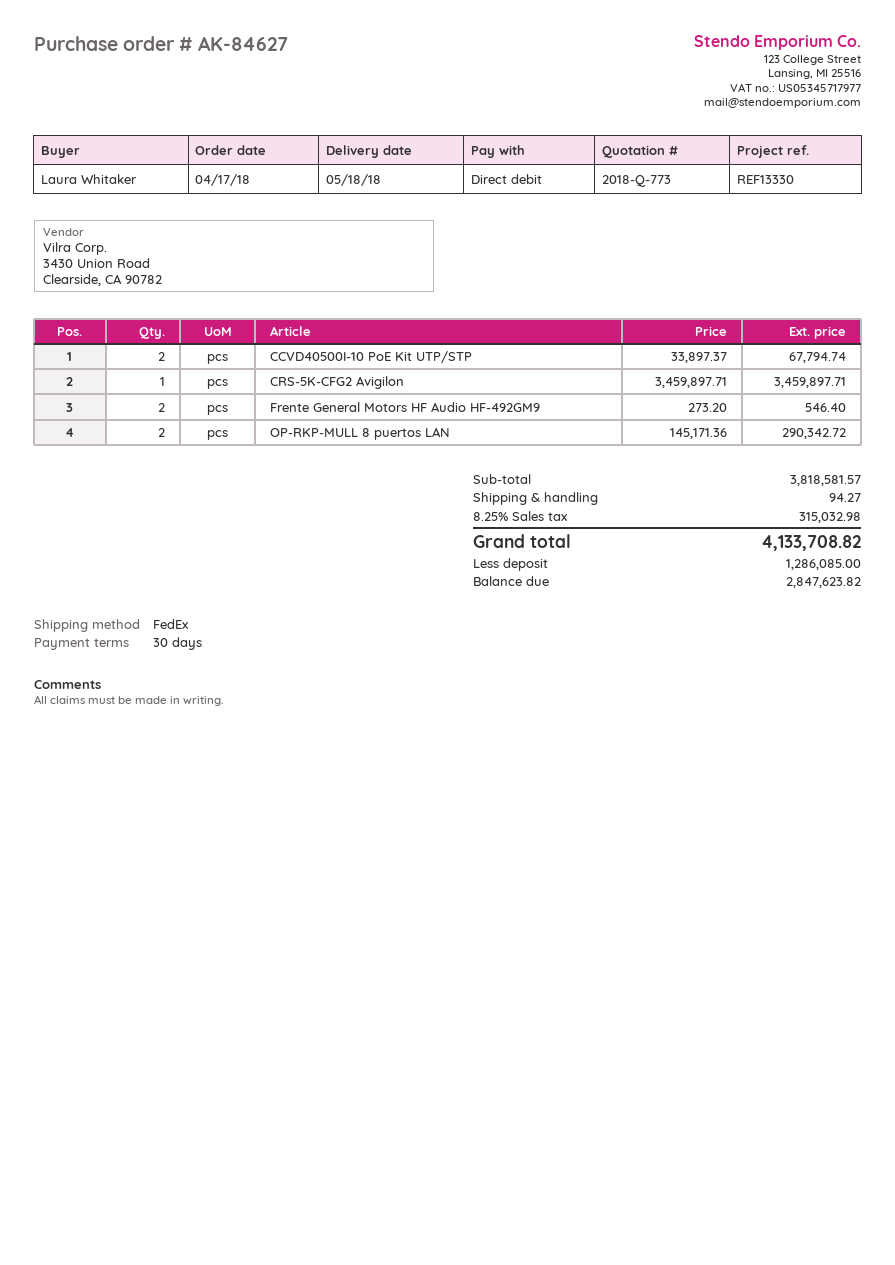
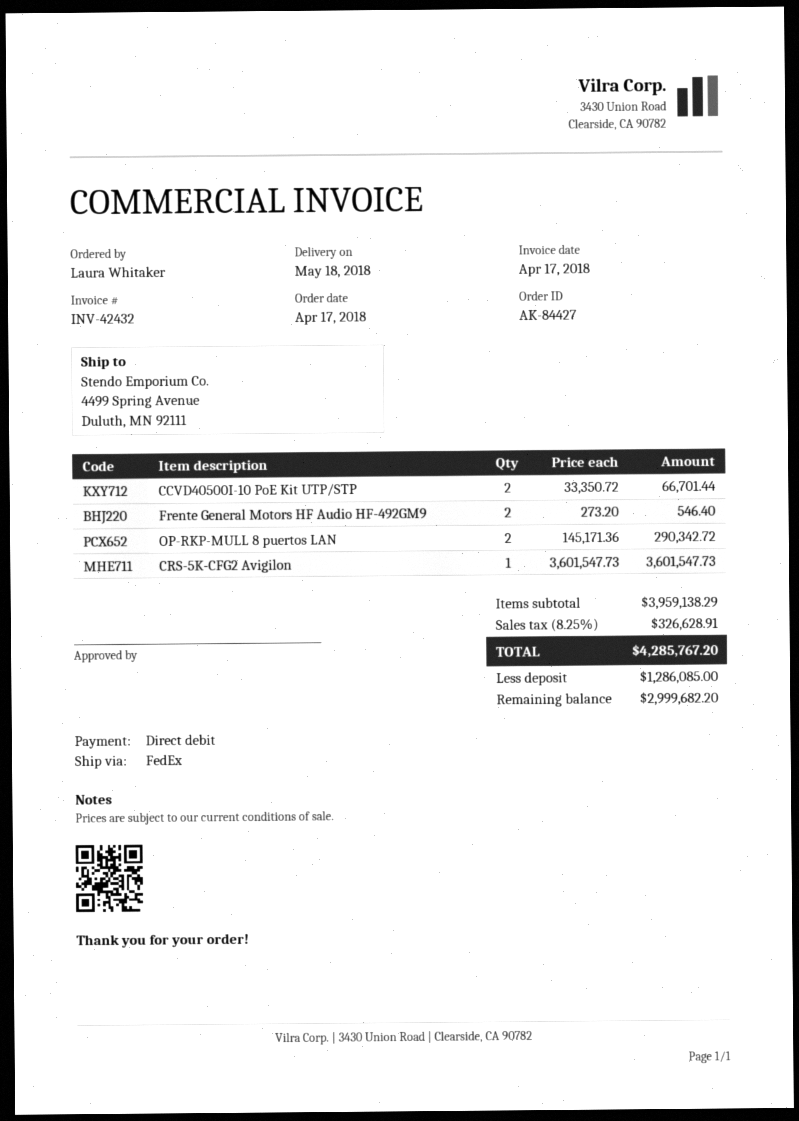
order number: AK-84627 -> AK-84427
CCVD40500I-10 PoE Kit UTP/STP: 2 x 33897.37 = 67794.74 -> 2 x 33350.72 = 66701.44
CRS-5K-CFG2 Avigilon: 1 x 3459897.71 = 3459897.71 -> 1 x 3601547.73 = 3601547.73
subtotal: 3818581.57 -> 3959138.29
shipping: 94.27 -> none
tax: 8.25% = 315032.98 -> 8.25% = 326628.91
total: 4133708.82 -> 4285767.20
balance: 2847623.82 -> 2999682.20

